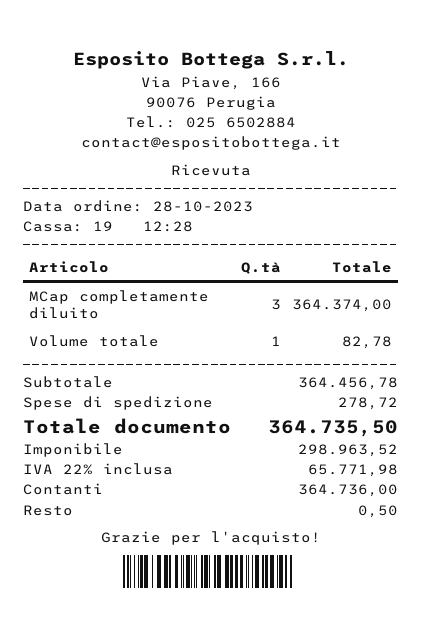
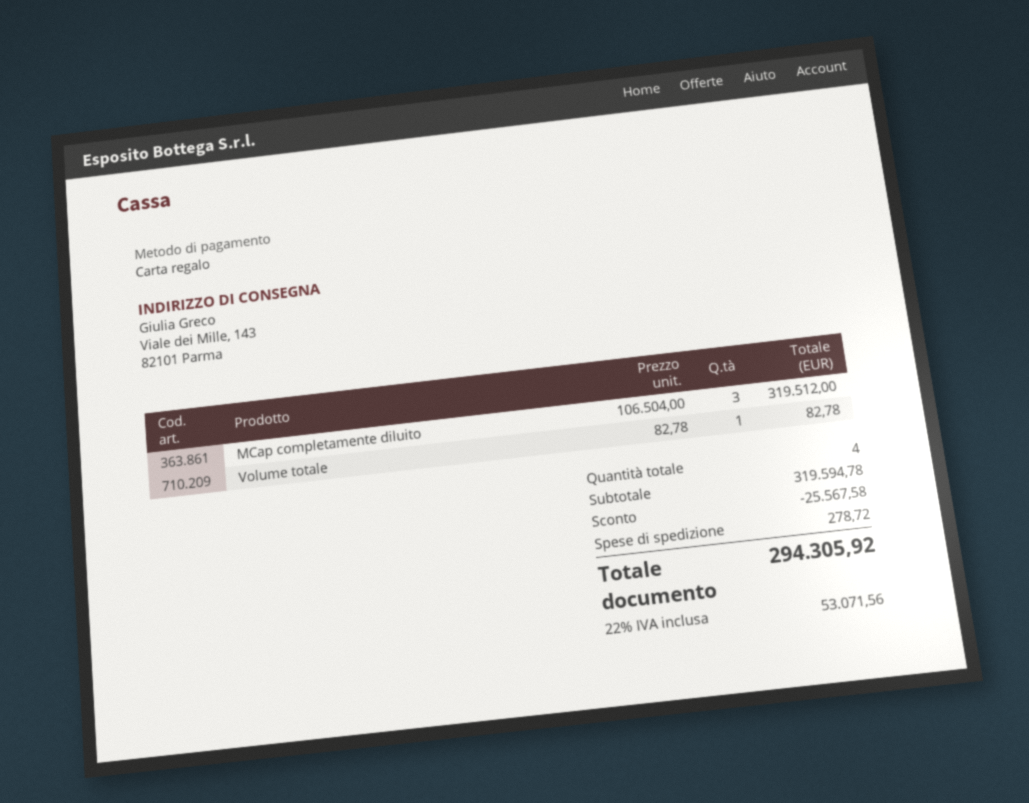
payment method: cash -> gift card
MCap completamente diluito: 3 for 364374.00 -> 3 for 319512.00
subtotal: 364456.78 -> 319594.78
discount: none -> 25567.58
tax: 22% = 65771.98 -> 22% = 53071.56
total: 364735.50 -> 294305.92

